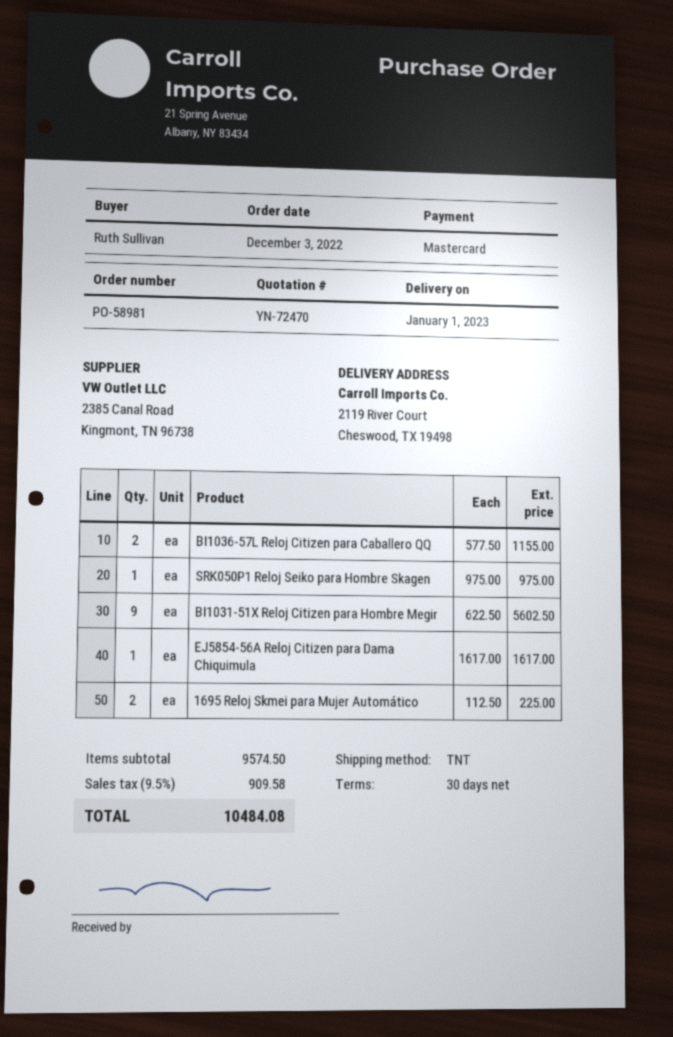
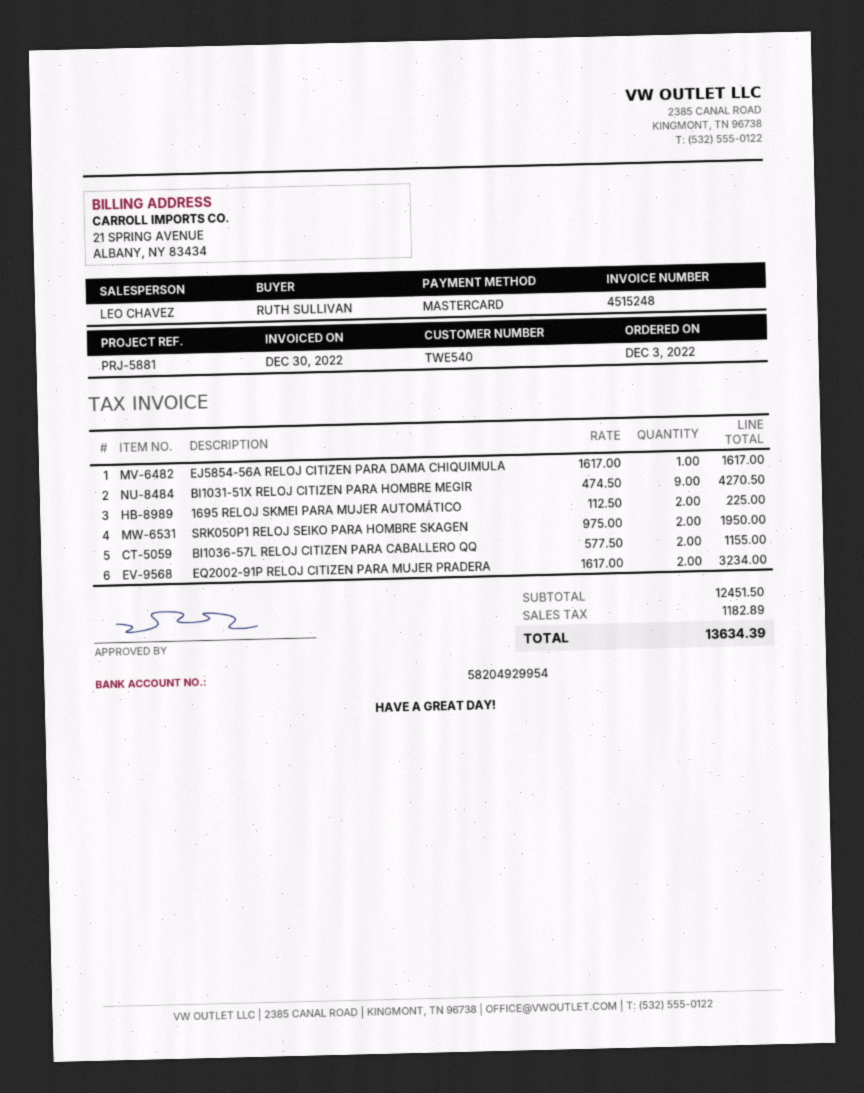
SRK050P1 Reloj Seiko para Hombre Skagen: 1 x 975.00 = 975.00 -> 2 x 975.00 = 1950.00
BI1031-51X Reloj Citizen para Hombre Megir: 9 x 622.50 = 5602.50 -> 9 x 474.50 = 4270.50
EQ2002-91P RELOJ CITIZEN PARA MUJER PRADERA: none -> 2 x 1617.00 = 3234.00
subtotal: 9574.50 -> 12451.50
tax: 909.58 -> 1182.89
total: 10484.08 -> 13634.39

